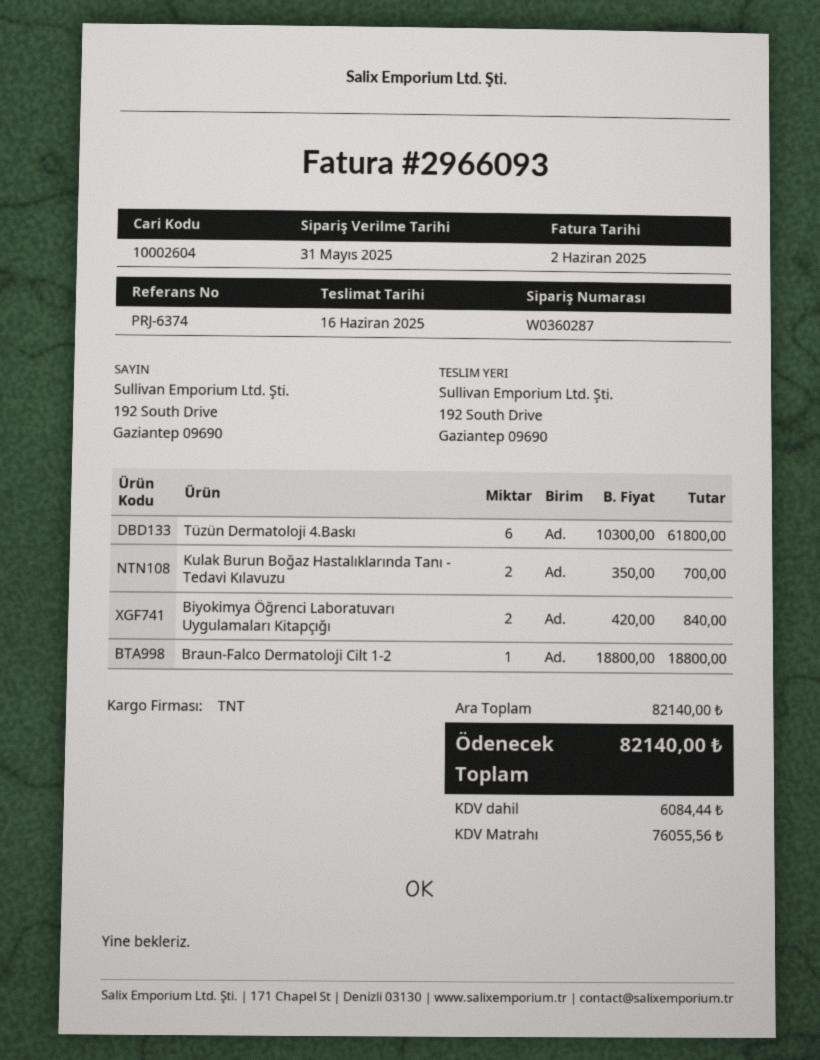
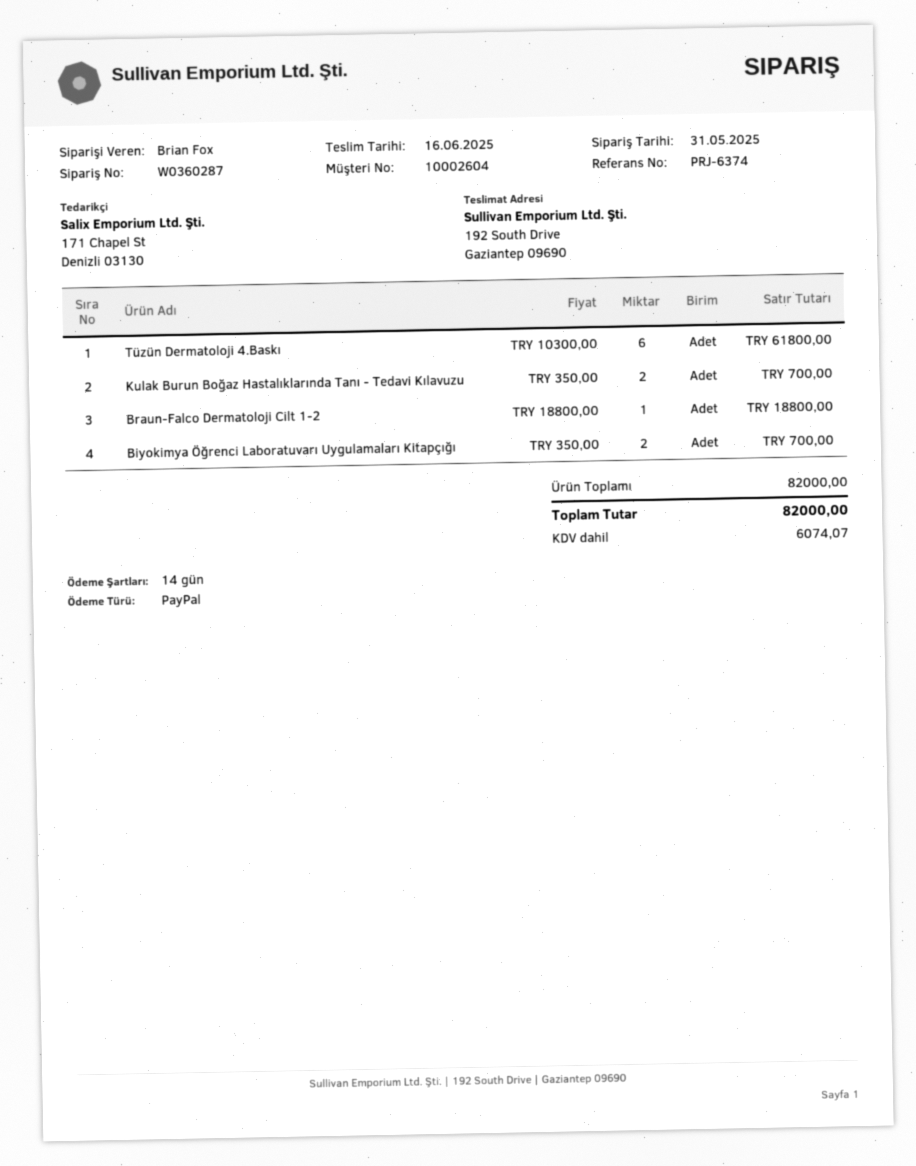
Biyokimya Öğrenci Laboratuvarı Uygulamaları Kitapçığı: 2 x 420.00 = 840.00 -> 2 x 350.00 = 700.00
subtotal: 82140.00 -> 82000.00
tax: 6084.44 -> 6074.07
total: 82140.00 -> 82000.00

